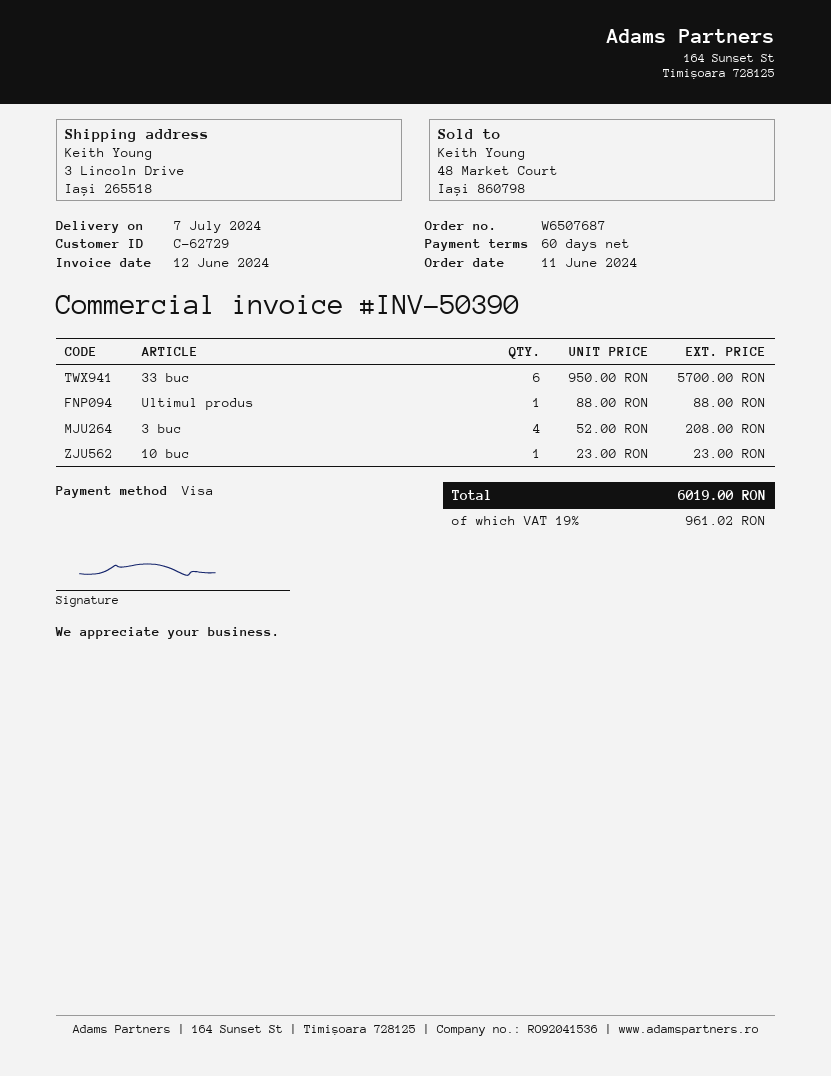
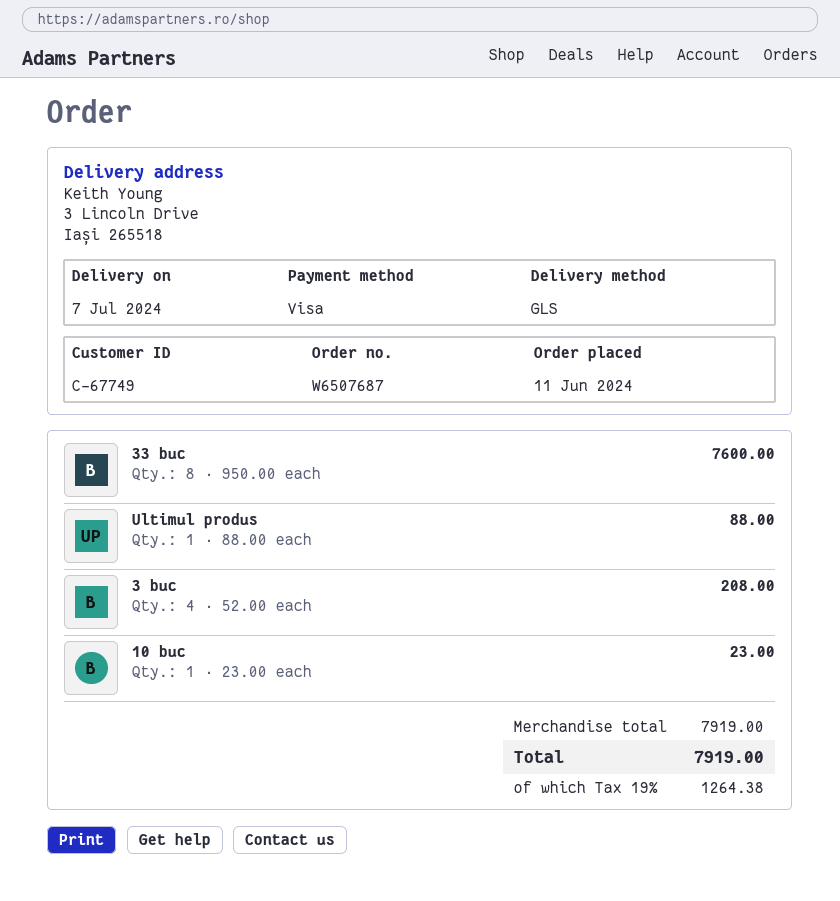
customer number: C-62729 -> C-67749
33 buc: 6 x 950.00 = 5700.00 -> 8 x 950.00 = 7600.00
tax: 19% = 961.02 -> 19% = 1264.38
total: 6019.00 -> 7919.00

